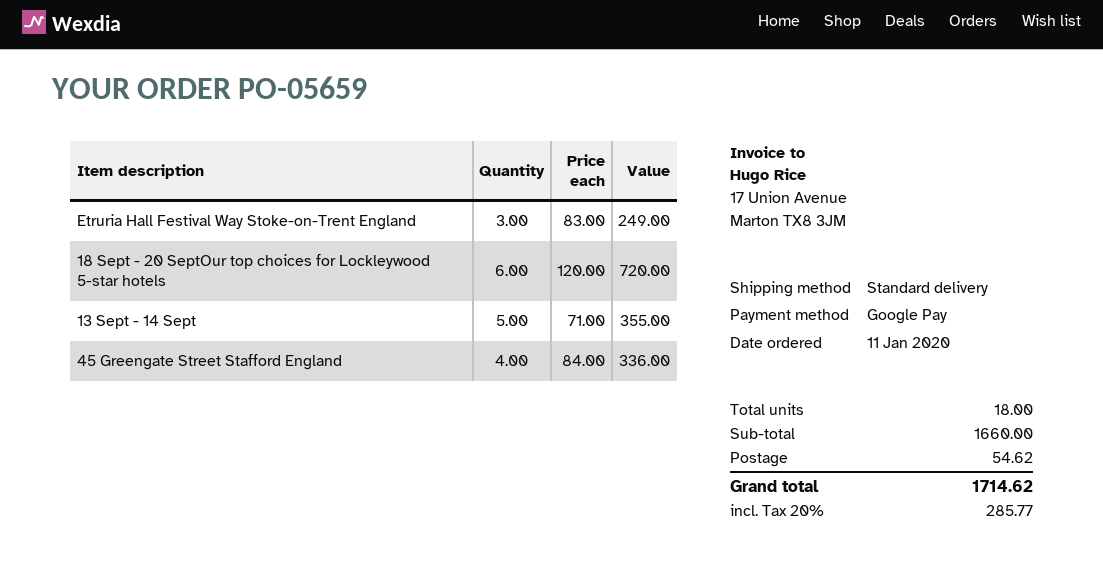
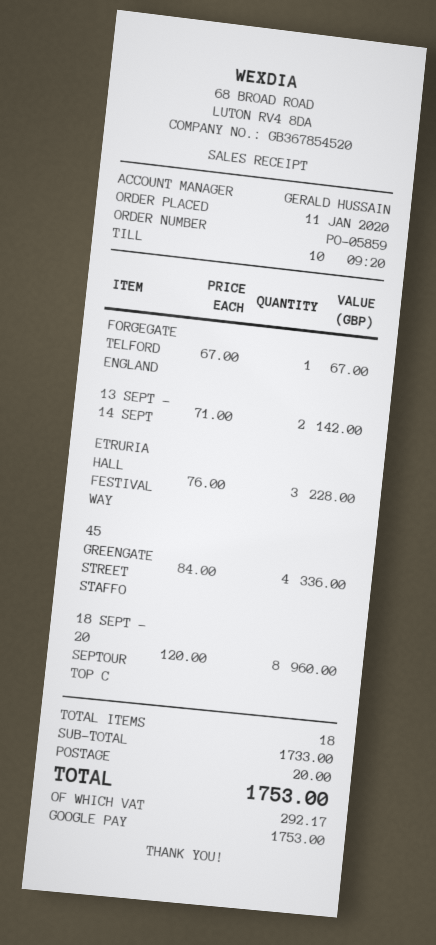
order number: PO-05659 -> PO-05859
Etruria Hall Festival Way Stoke-on-Trent England: 3 x 83.00 = 249.00 -> 3 x 76.00 = 228.00
18 Sept - 20 SeptOur top choices for Lockleywood 5-star hotels: 6 x 120.00 = 720.00 -> 8 x 120.00 = 960.00
13 Sept - 14 Sept: 5 x 71.00 = 355.00 -> 2 x 71.00 = 142.00
FORGEGATE TELFORD ENGLAND: none -> 1 x 67.00 = 67.00
subtotal: 1660.00 -> 1733.00
shipping: 54.62 -> 20.00
tax: 285.77 -> 292.17
total: 1714.62 -> 1753.00

